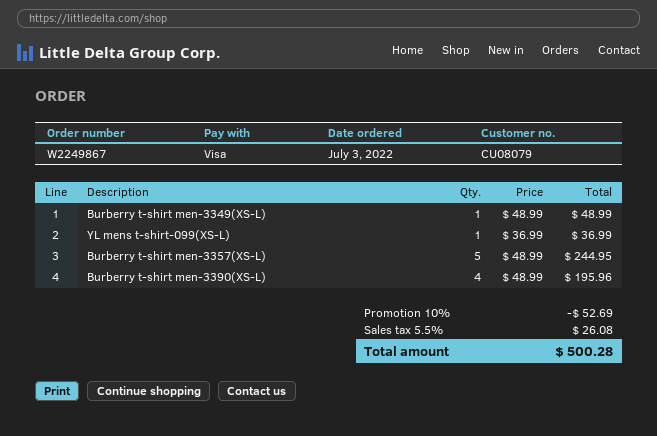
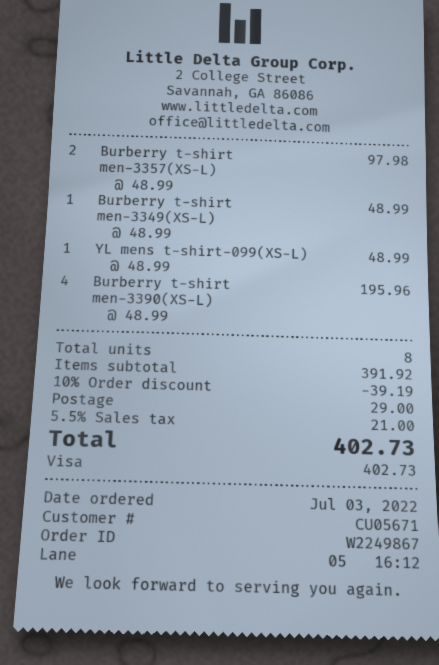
customer number: CU08079 -> CU05671
YL mens t-shirt-099(XS-L): 1 x 36.99 = 36.99 -> 1 x 48.99 = 48.99
Burberry t-shirt men-3357(XS-L): 5 x 48.99 = 244.95 -> 2 x 48.99 = 97.98
discount: 10% = 52.69 -> 10% = 39.19
shipping: none -> 29.00
tax: 5.5% = 26.08 -> 5.5% = 21.00
total: 500.28 -> 402.73

